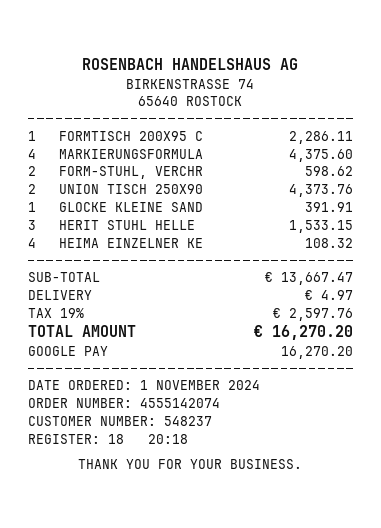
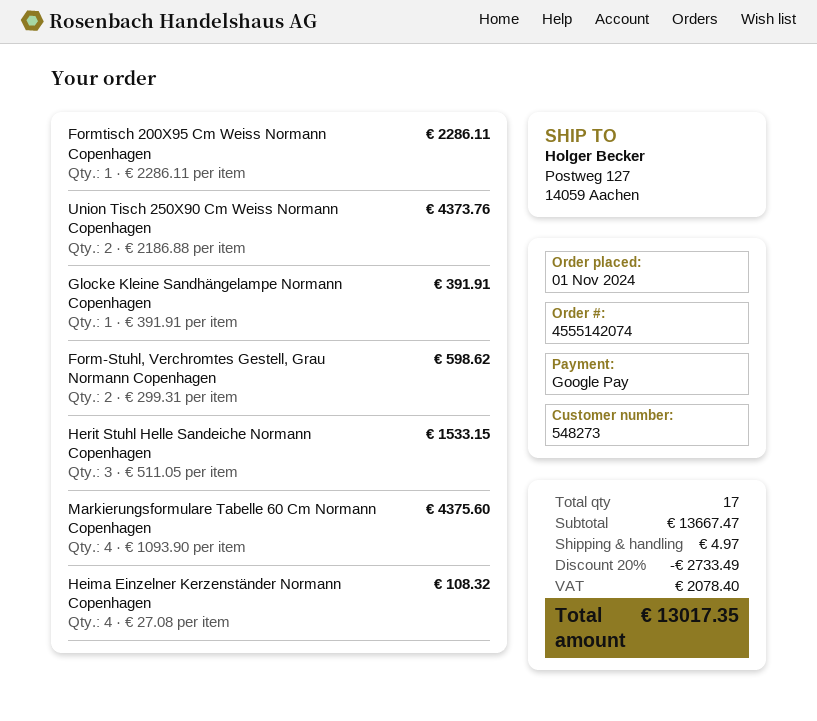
customer number: 548237 -> 548273
discount: none -> 20% = 2733.49
tax: 2597.76 -> 2078.40
total: 16270.20 -> 13017.35

